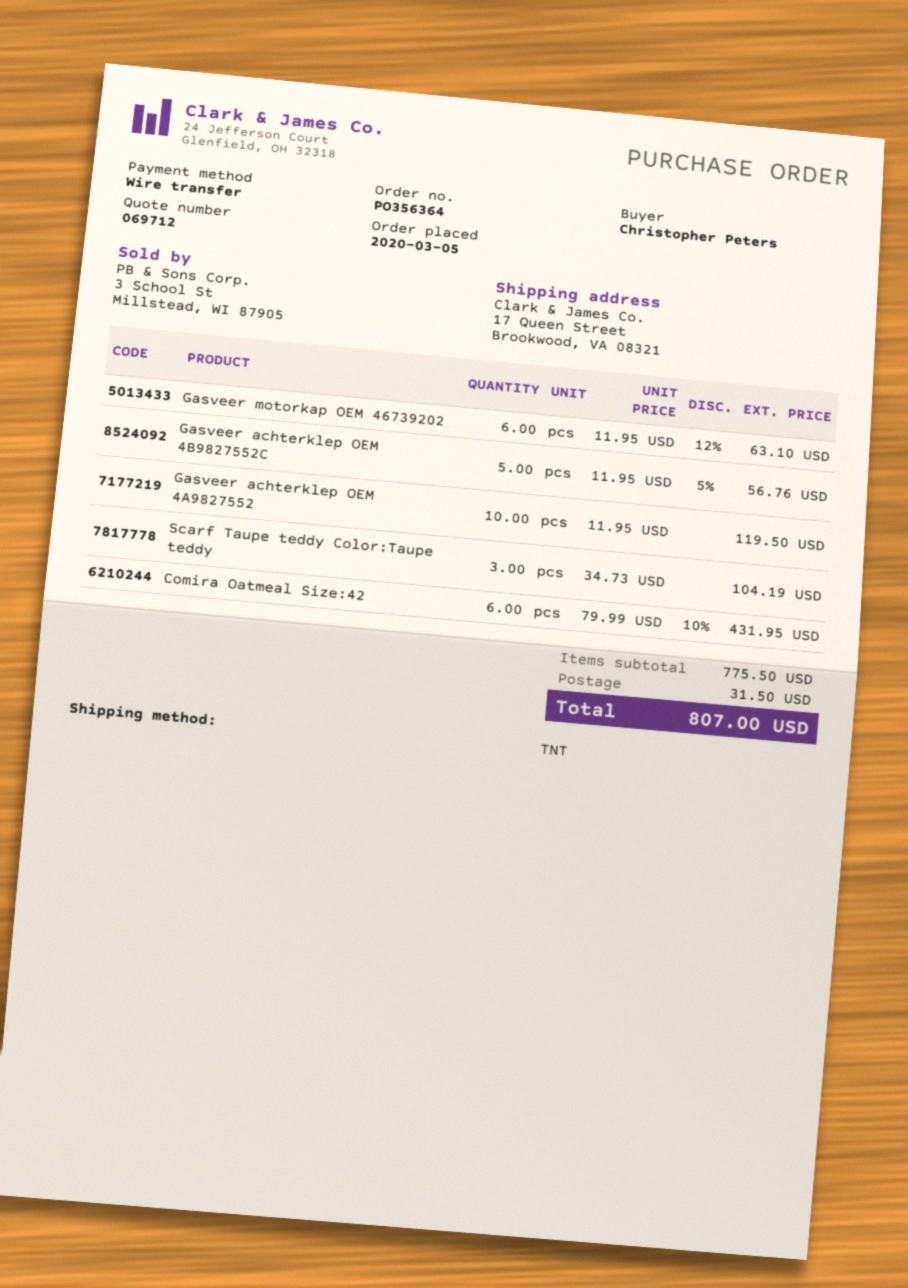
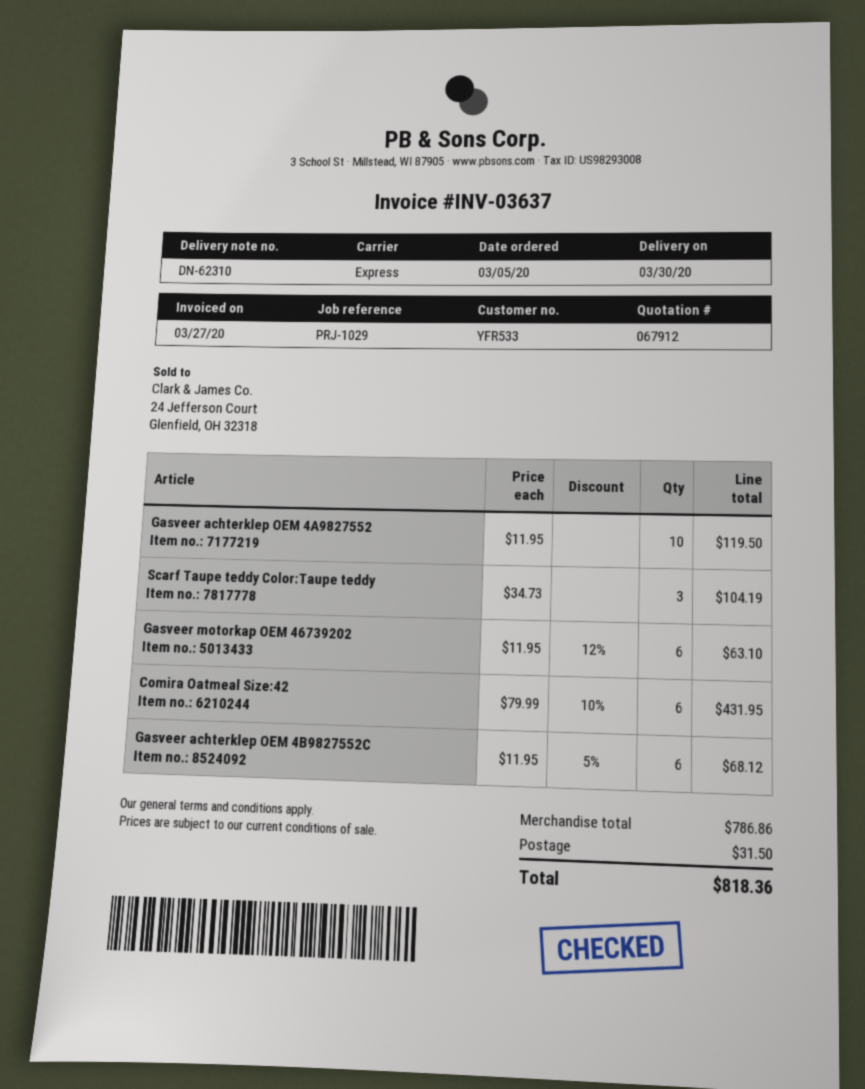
quote number: 069712 -> 067912
shipping method: TNT -> express
Gasveer achterklep OEM 4B9827552C: 5 x 11.95 - 5% = 56.76 -> 6 x 11.95 - 5% = 68.12
subtotal: 775.50 -> 786.86
total: 807.00 -> 818.36

